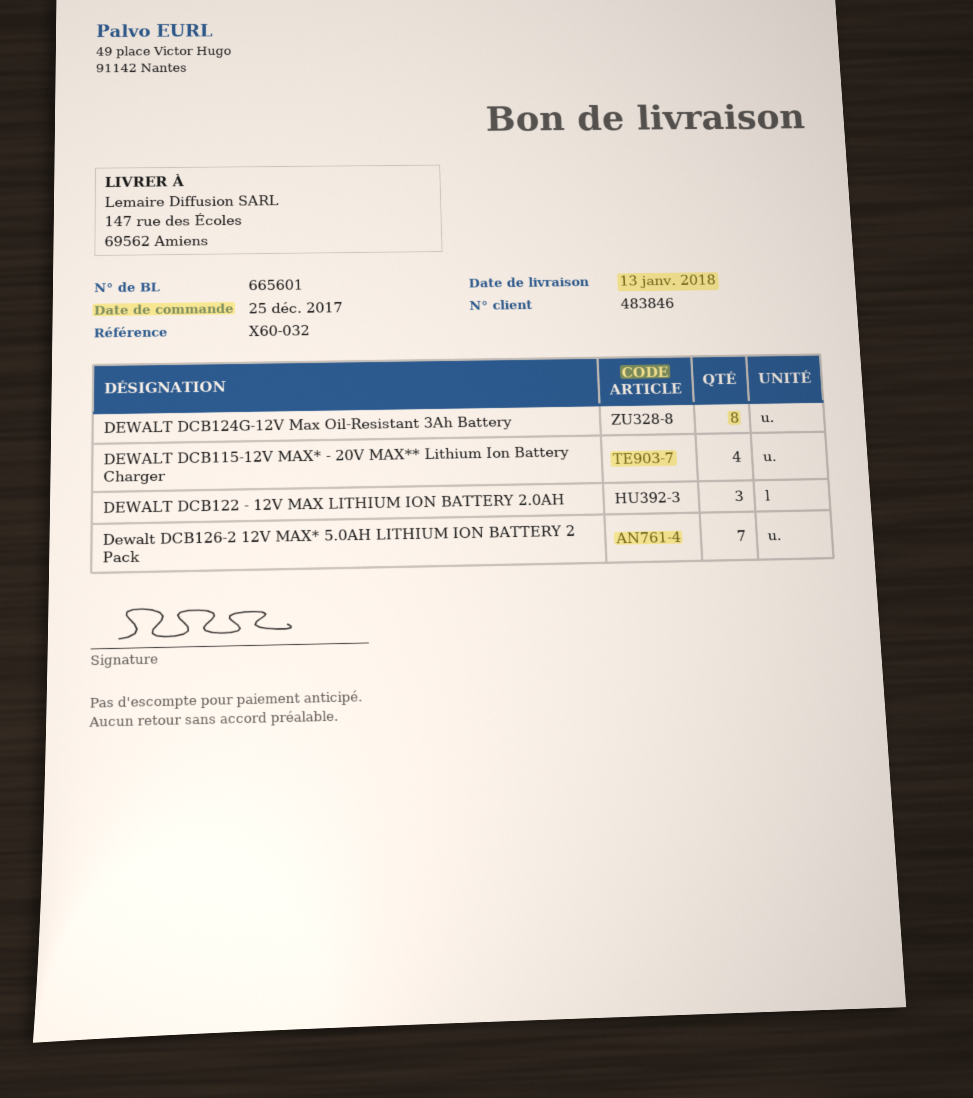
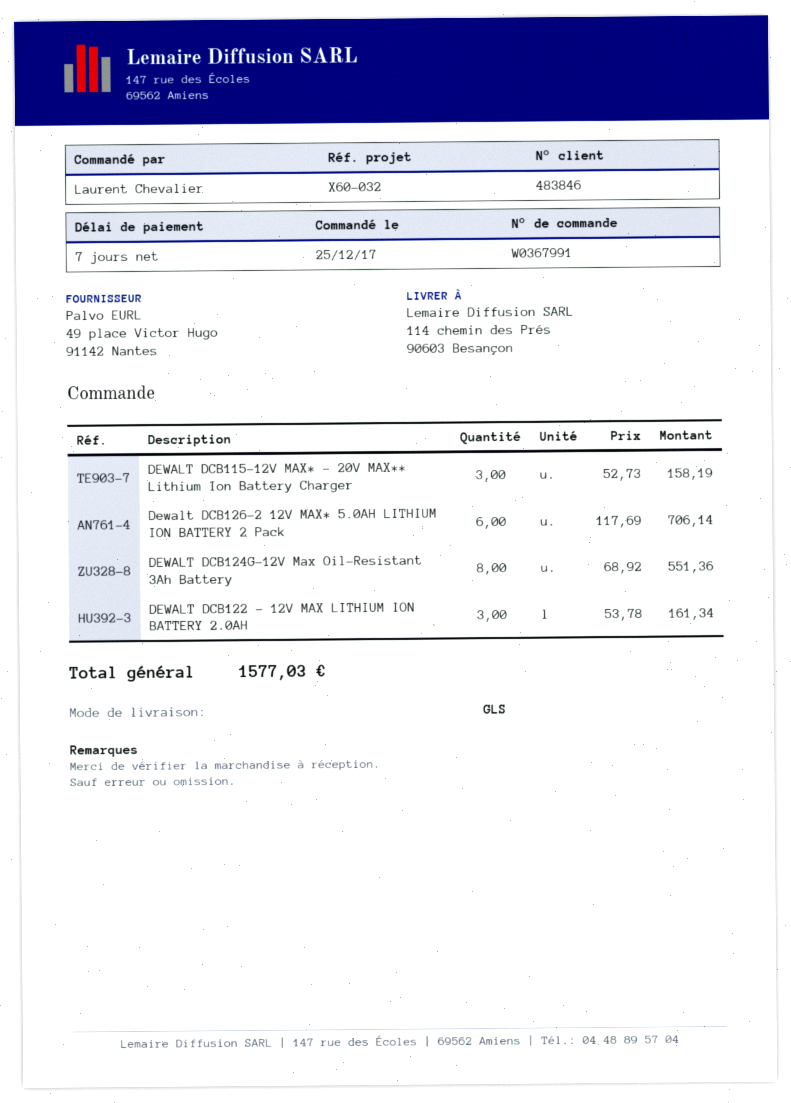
ship to: 147 rue des Écoles, 69562 Amiens -> 114 chemin des Prés, 90603 Besançon
DEWALT DCB115-12V MAX* - 20V MAX** Lithium Ion Battery Charger: 4 -> 3
Dewalt DCB126-2 12V MAX* 5.0AH LITHIUM ION BATTERY 2 Pack: 7 -> 6

